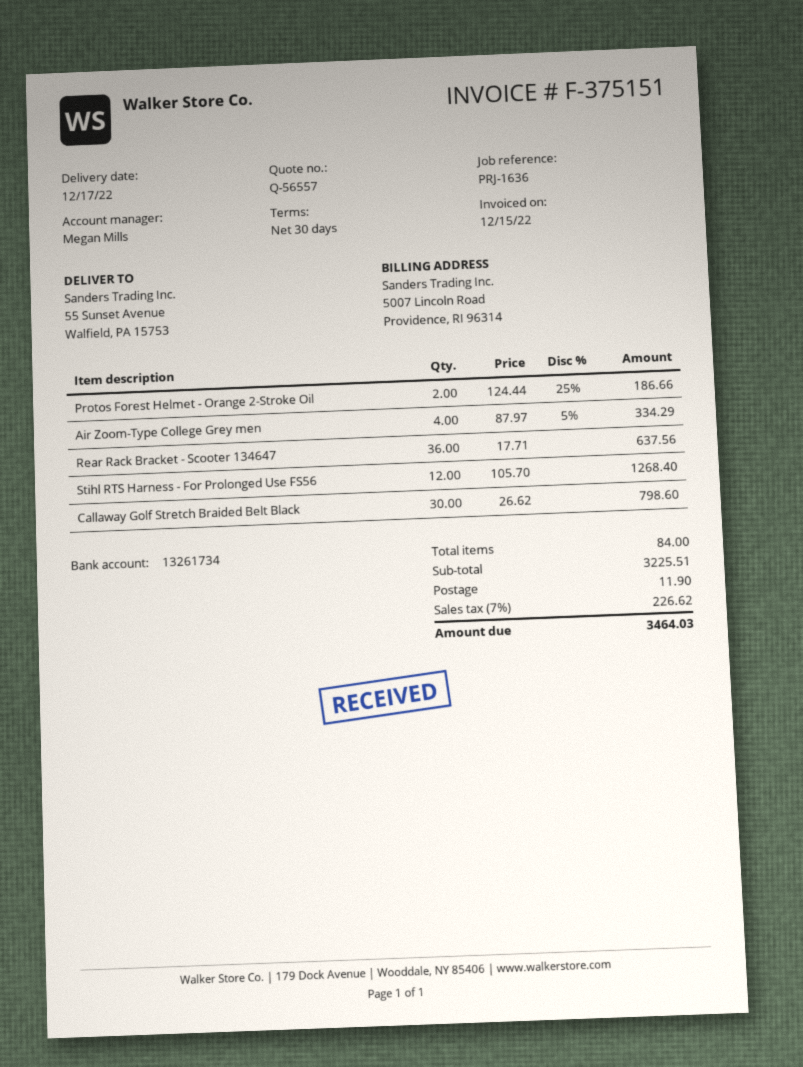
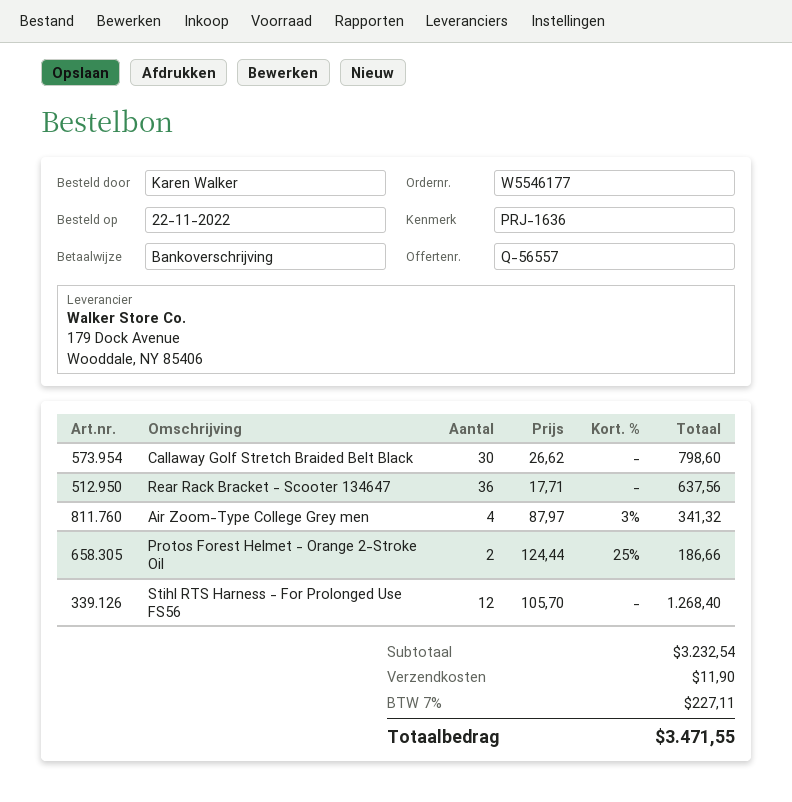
Air Zoom-Type College Grey men: 4 x 87.97 - 5% = 334.29 -> 4 x 87.97 - 3% = 341.32
subtotal: 3225.51 -> 3232.54
tax: 7% = 226.62 -> 7% = 227.11
total: 3464.03 -> 3471.55

